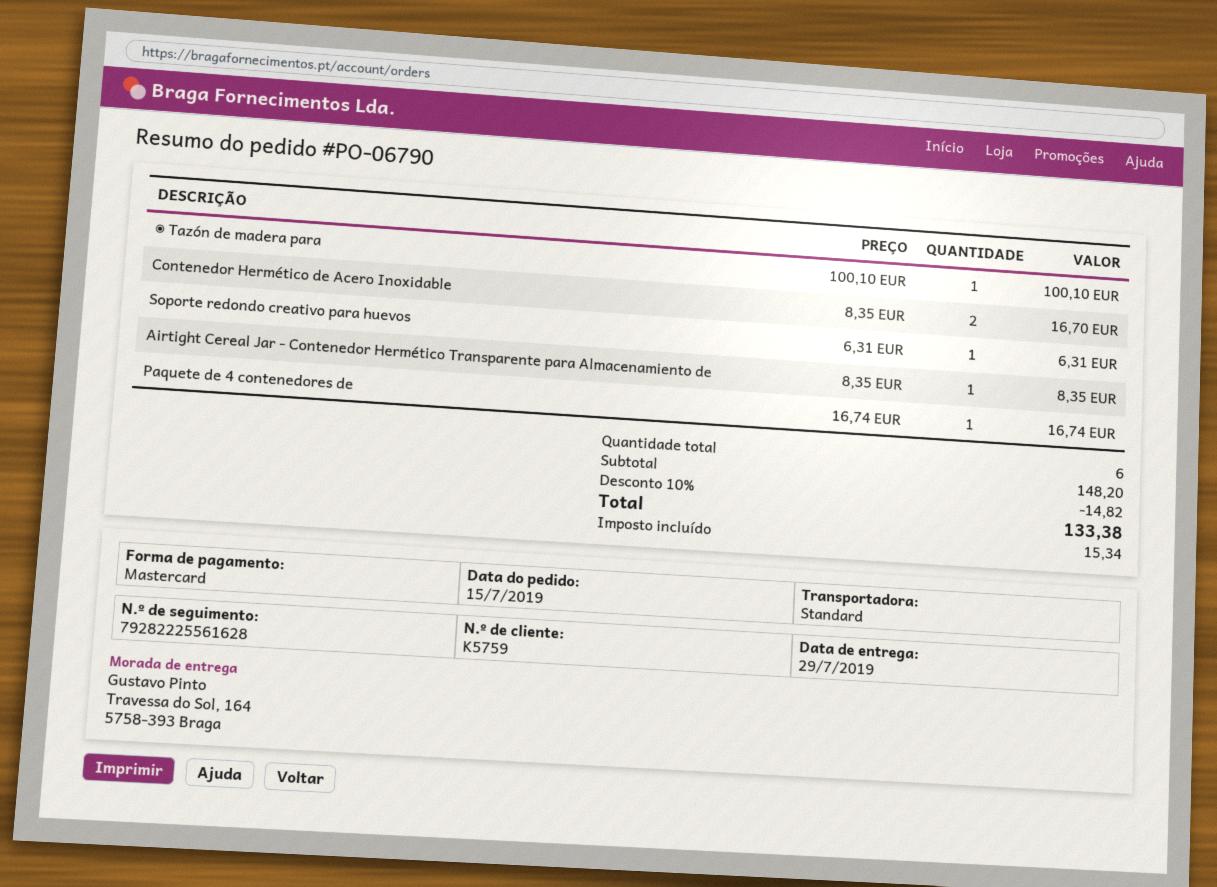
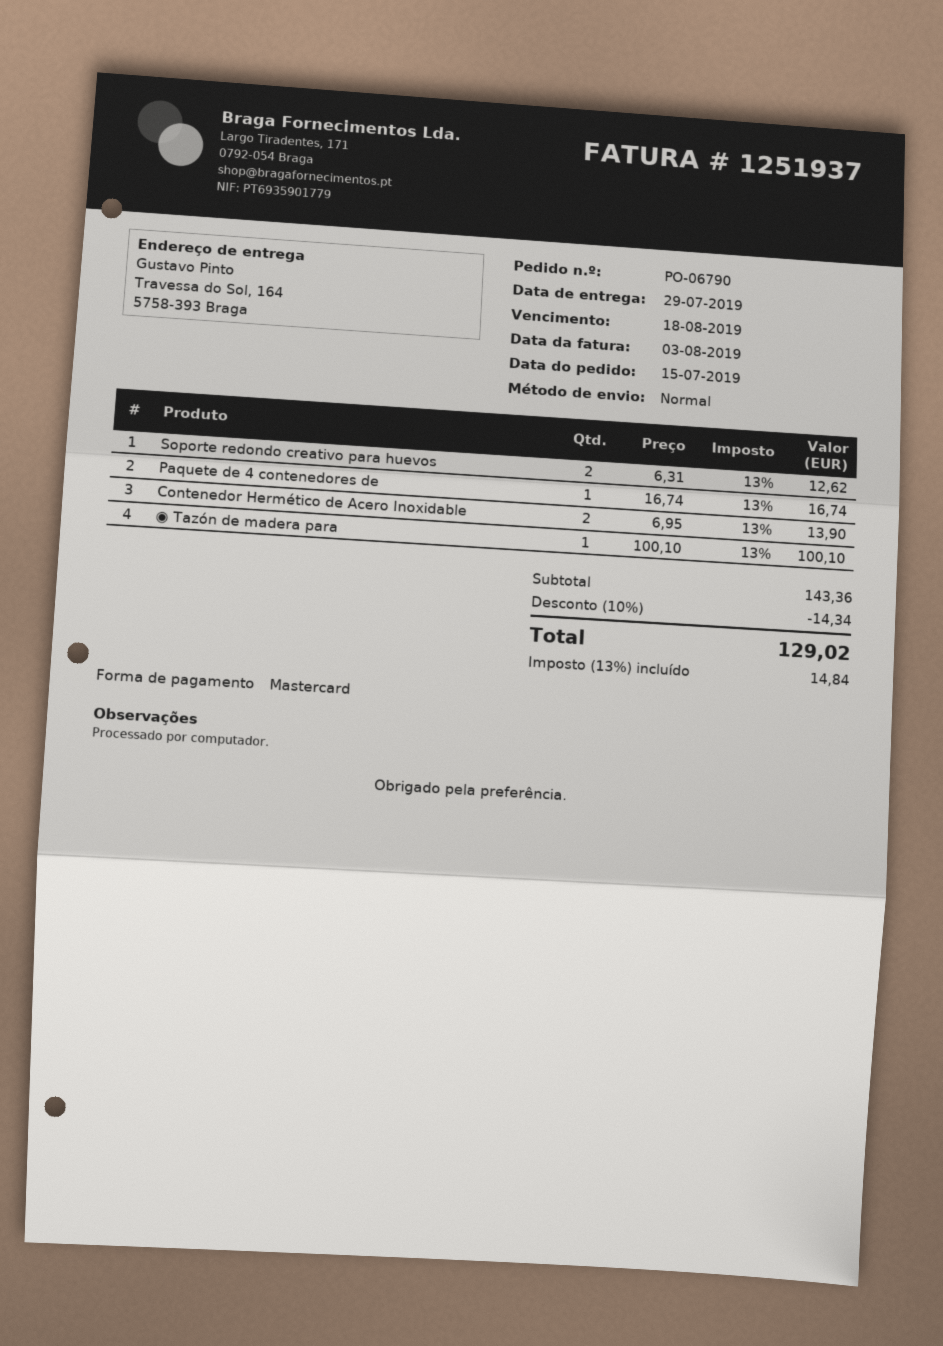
Contenedor Hermético de Acero Inoxidable: 2 x 8.35 = 16.70 -> 2 x 6.95 = 13.90
Soporte redondo creativo para huevos: 1 x 6.31 = 6.31 -> 2 x 6.31 = 12.62
Airtight Cereal Jar - Contenedor Hermético Transparente para Almacenamiento de: 1 x 8.35 = 8.35 -> none
subtotal: 148.20 -> 143.36
discount: 10% = 14.82 -> 10% = 14.34
tax: 15.34 -> 14.84
total: 133.38 -> 129.02

